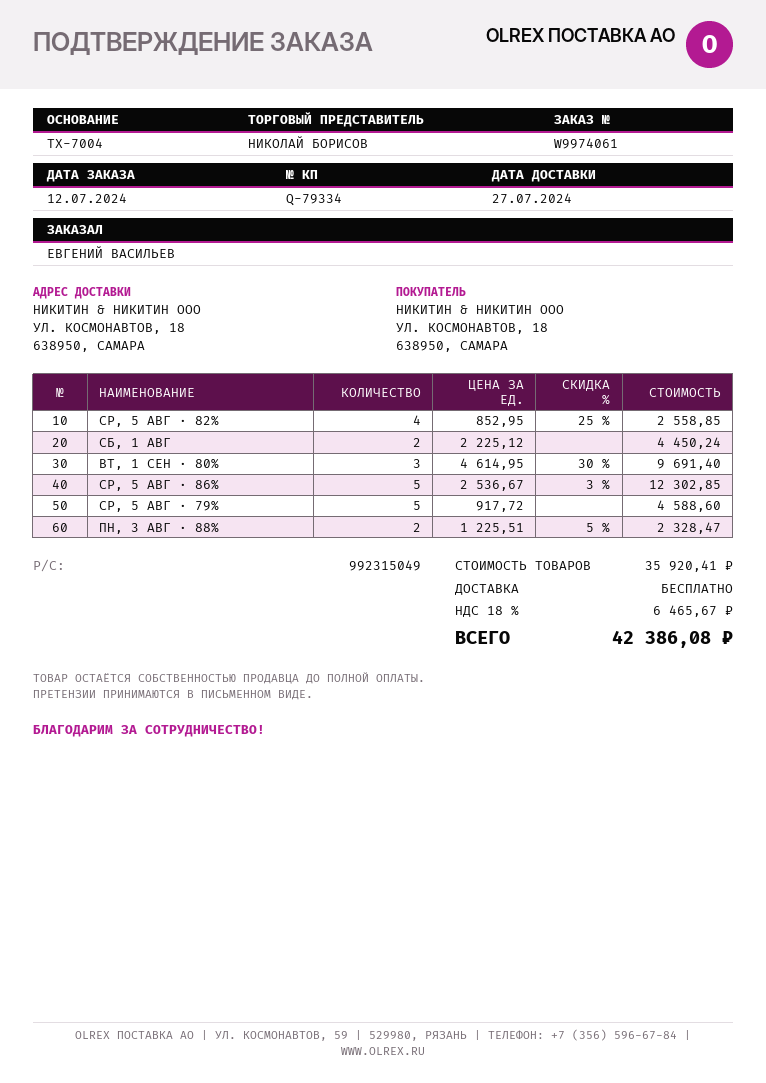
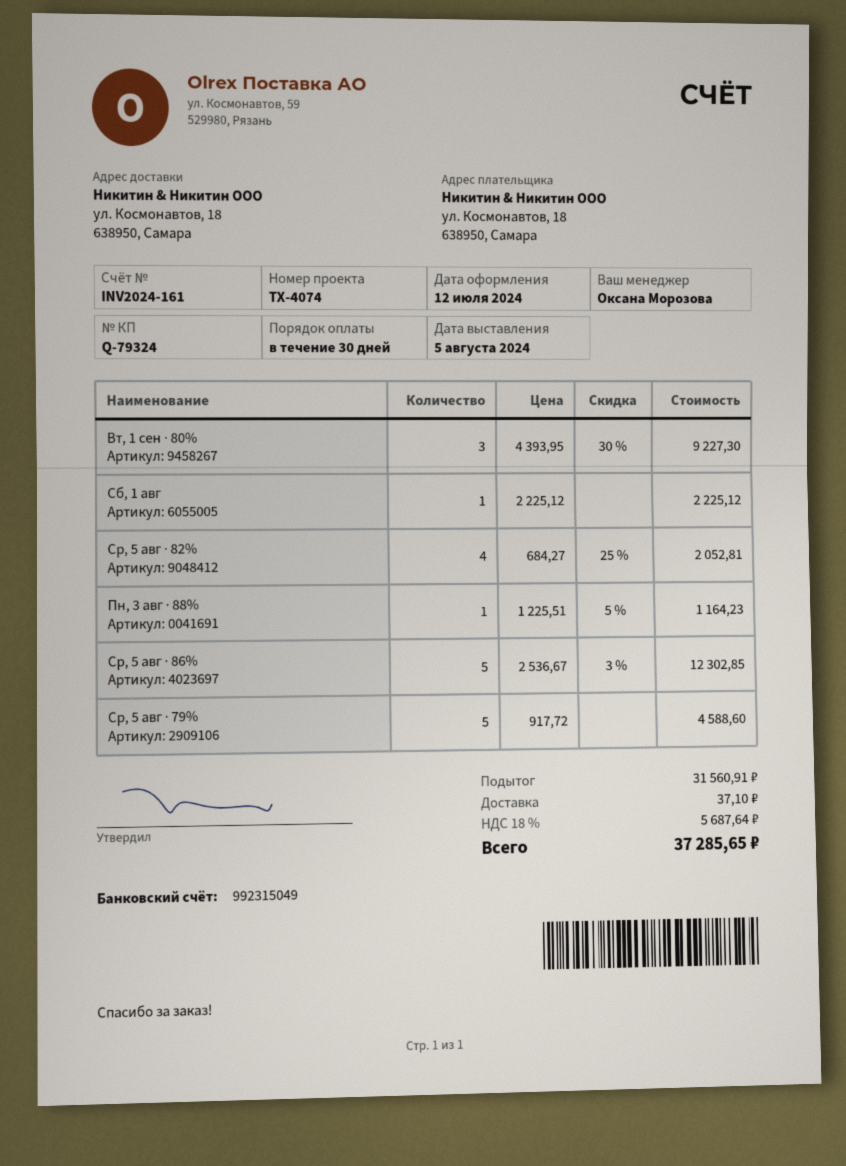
quote number: Q-79334 -> Q-79324
reference: TX-7004 -> TX-4074
sales rep: НИКОЛАЙ БОРИСОВ -> Оксана Морозова
СР, 5 АВГ · 82%: 4 x 852.95 - 25% = 2558.85 -> 4 x 684.27 - 25% = 2052.81
СБ, 1 АВГ: 2 x 2225.12 = 4450.24 -> 1 x 2225.12 = 2225.12
ВТ, 1 СЕН · 80%: 3 x 4614.95 - 30% = 9691.40 -> 3 x 4393.95 - 30% = 9227.30
ПН, 3 АВГ · 88%: 2 x 1225.51 - 5% = 2328.47 -> 1 x 1225.51 - 5% = 1164.23
subtotal: 35920.41 -> 31560.91
shipping: 0.00 -> 37.10
tax: 18% = 6465.67 -> 18% = 5687.64
total: 42386.08 -> 37285.65

